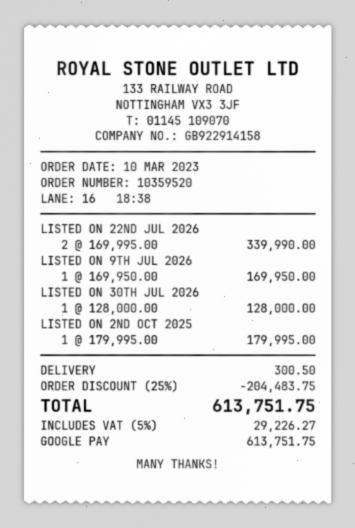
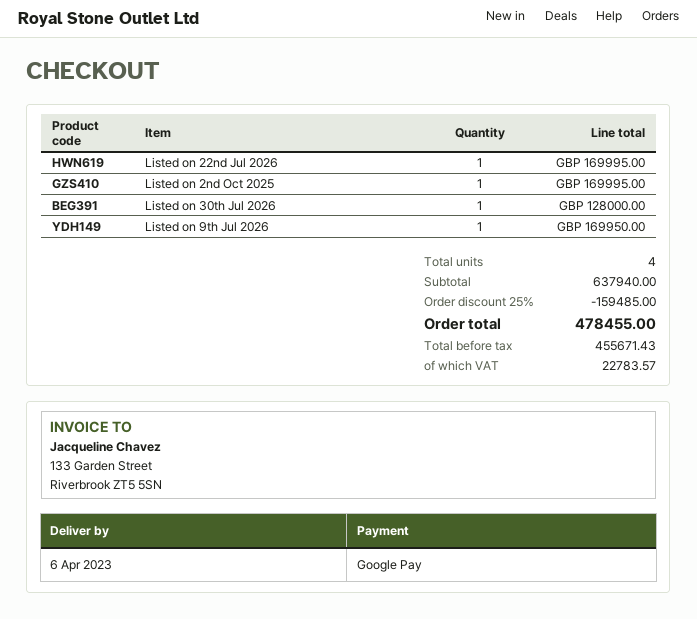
LISTED ON 22ND JUL 2026: 2 for 339990.00 -> 1 for 169995.00
LISTED ON 2ND OCT 2025: 1 for 179995.00 -> 1 for 169995.00
discount: 25% = 204483.75 -> 25% = 159485.00
shipping: 300.50 -> none
tax: 29226.27 -> 22783.57
total: 613751.75 -> 478455.00

